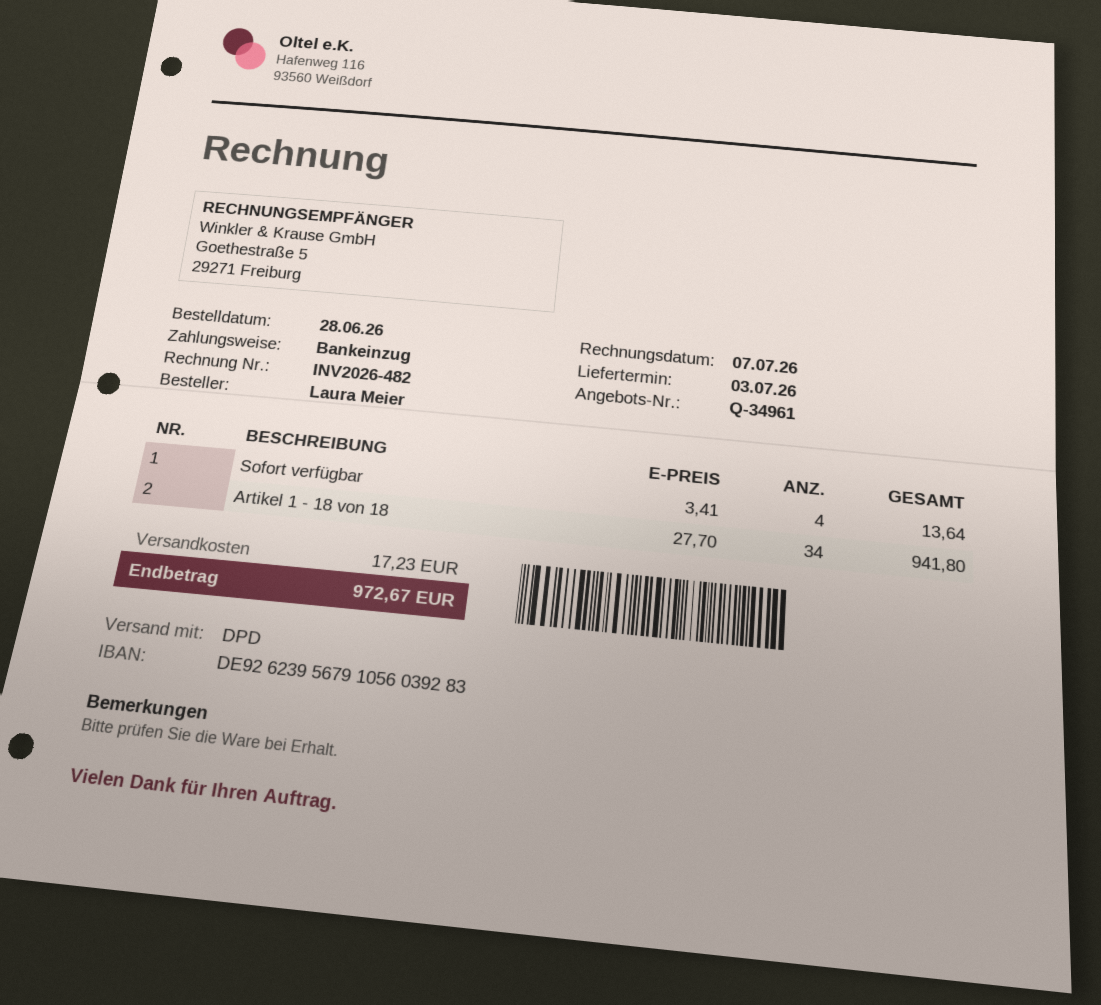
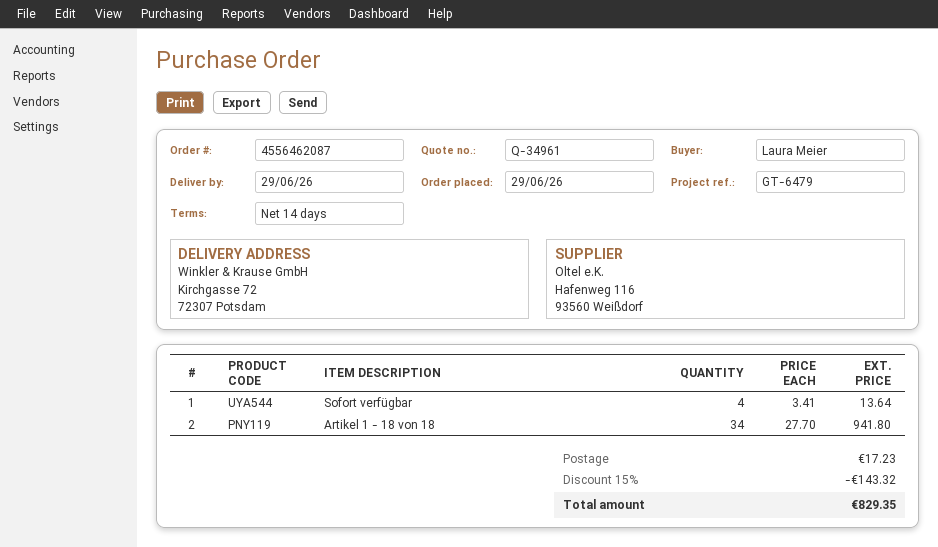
order date: 2026-06-28 -> 2026-06-29
delivery date: 2026-07-03 -> 2026-06-29
discount: none -> 15% = 143.32
total: 972.67 -> 829.35

